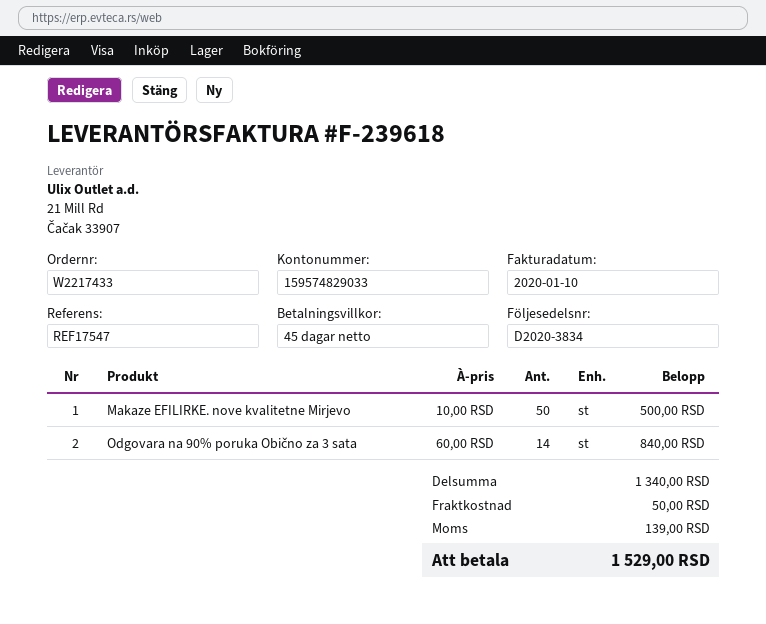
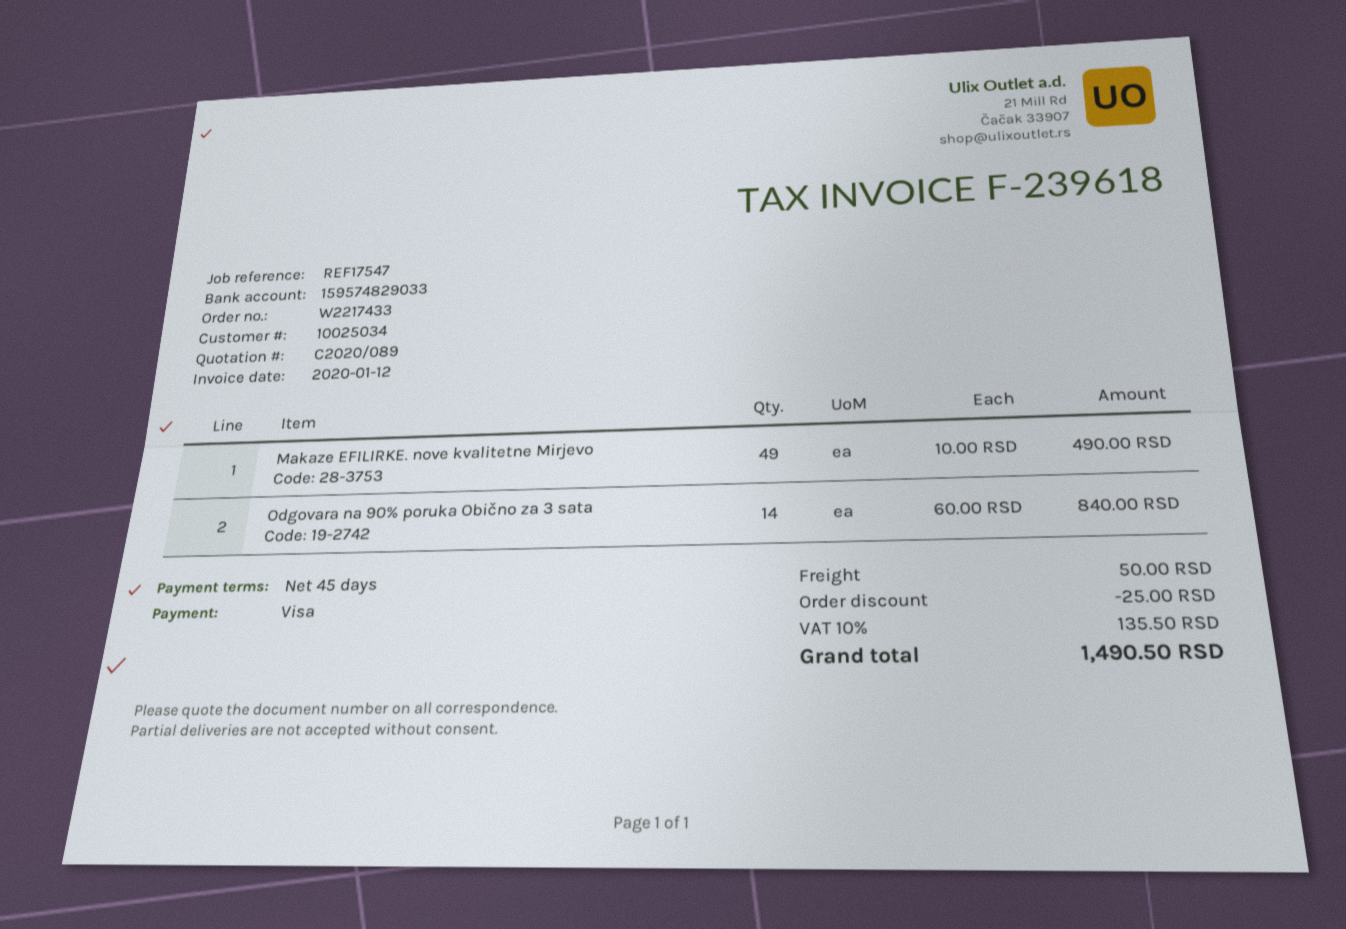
invoice date: 2020-01-10 -> 2020-01-12
Makaze EFILIRKE. nove kvalitetne Mirjevo: 50 x 10.00 = 500.00 -> 49 x 10.00 = 490.00
discount: none -> 25.00
tax: 139.00 -> 135.50
total: 1529.00 -> 1490.50

